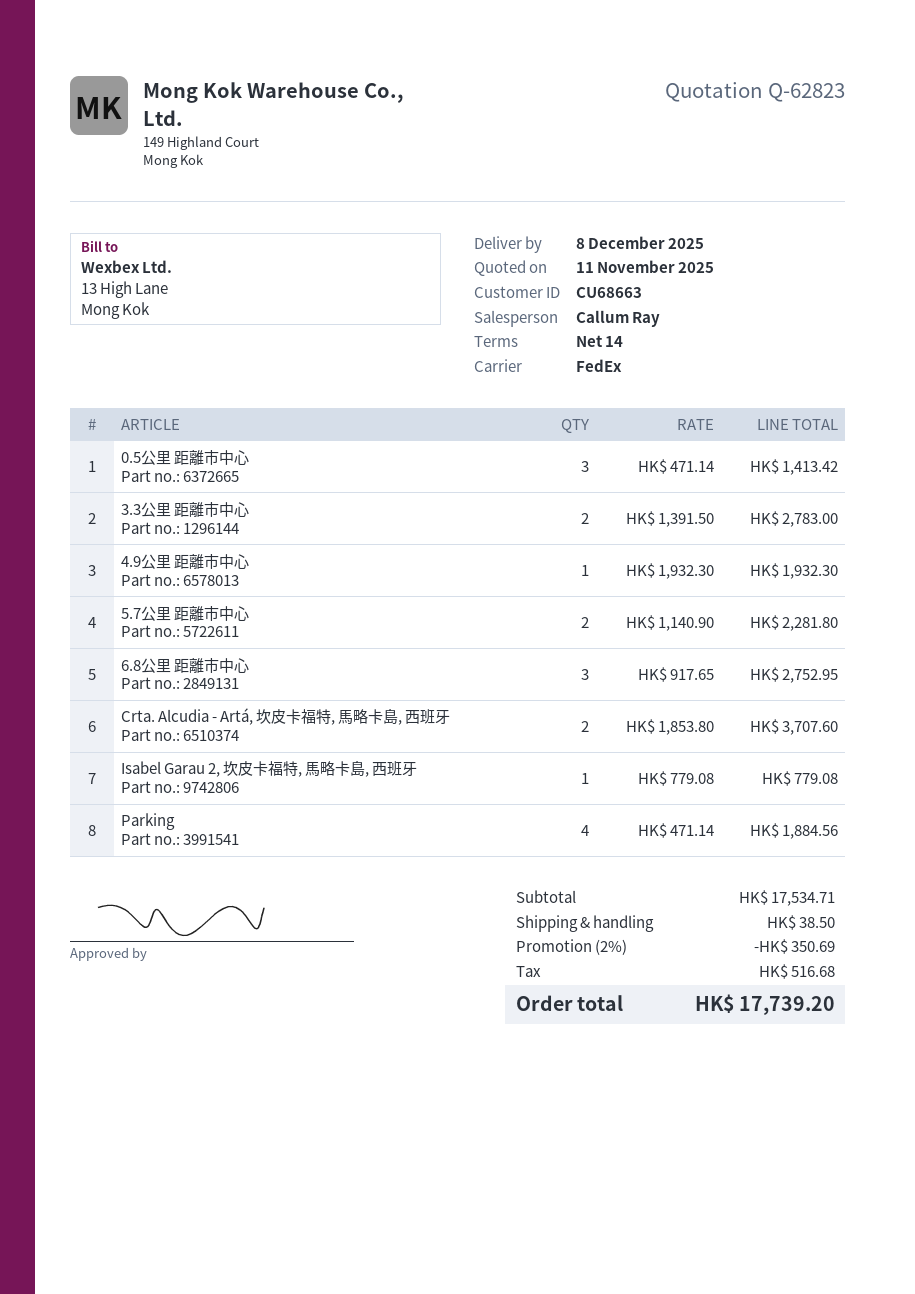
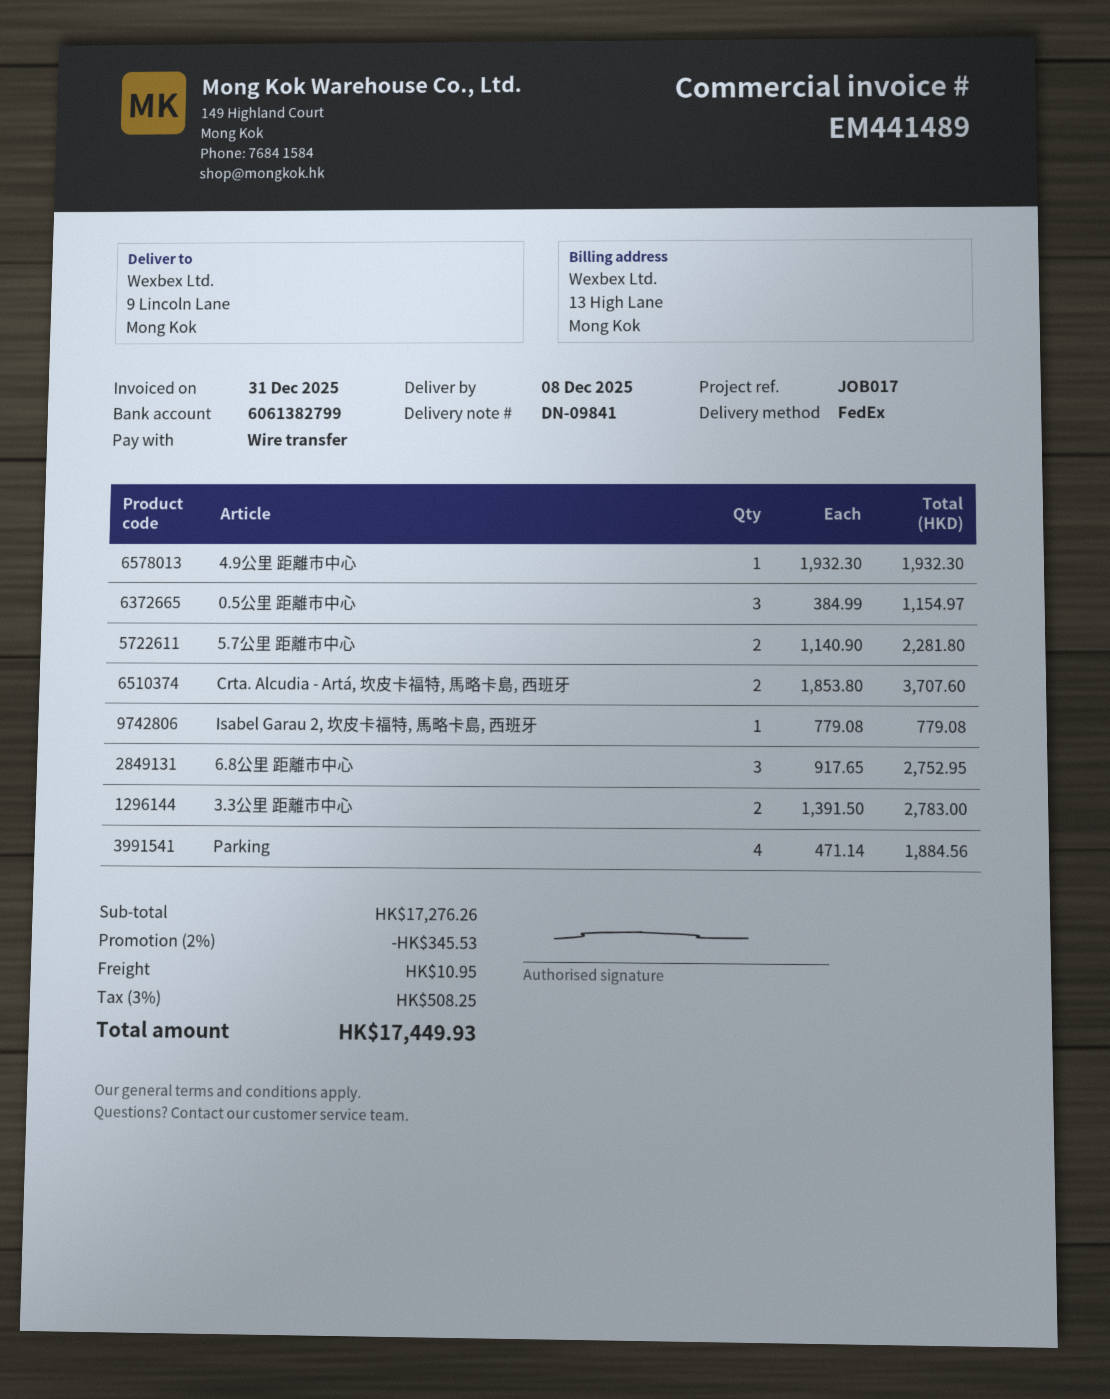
0.5公里 距離市中心: 3 x 471.14 = 1413.42 -> 3 x 384.99 = 1154.97
subtotal: 17534.71 -> 17276.26
discount: 2% = 350.69 -> 2% = 345.53
shipping: 38.50 -> 10.95
tax: 516.68 -> 508.25
total: 17739.20 -> 17449.93

